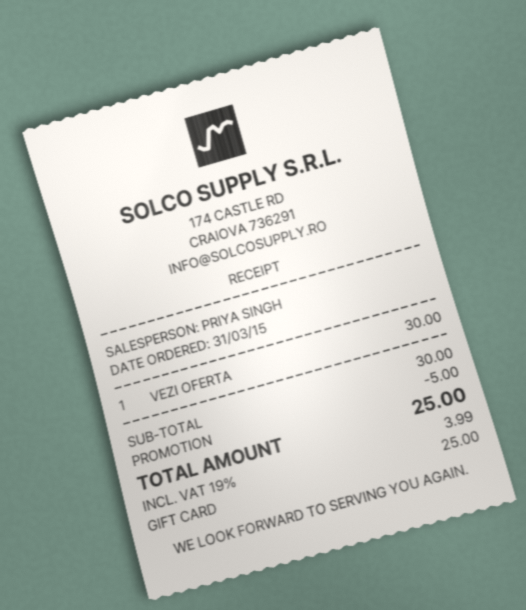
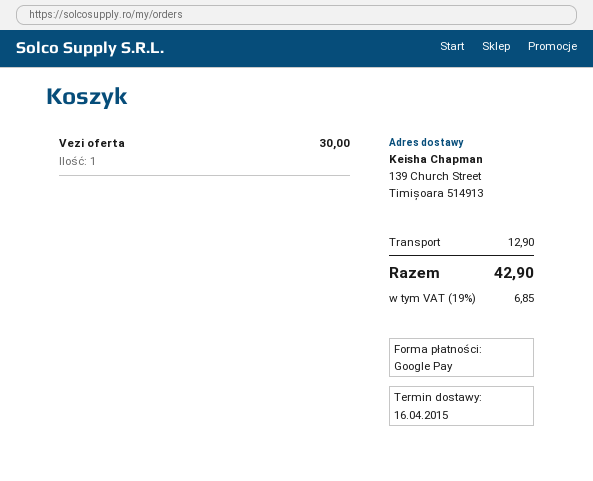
payment method: gift card -> Google Pay
discount: 5.00 -> none
shipping: none -> 12.90
tax: 19% = 3.99 -> 19% = 6.85
total: 25.00 -> 42.90

